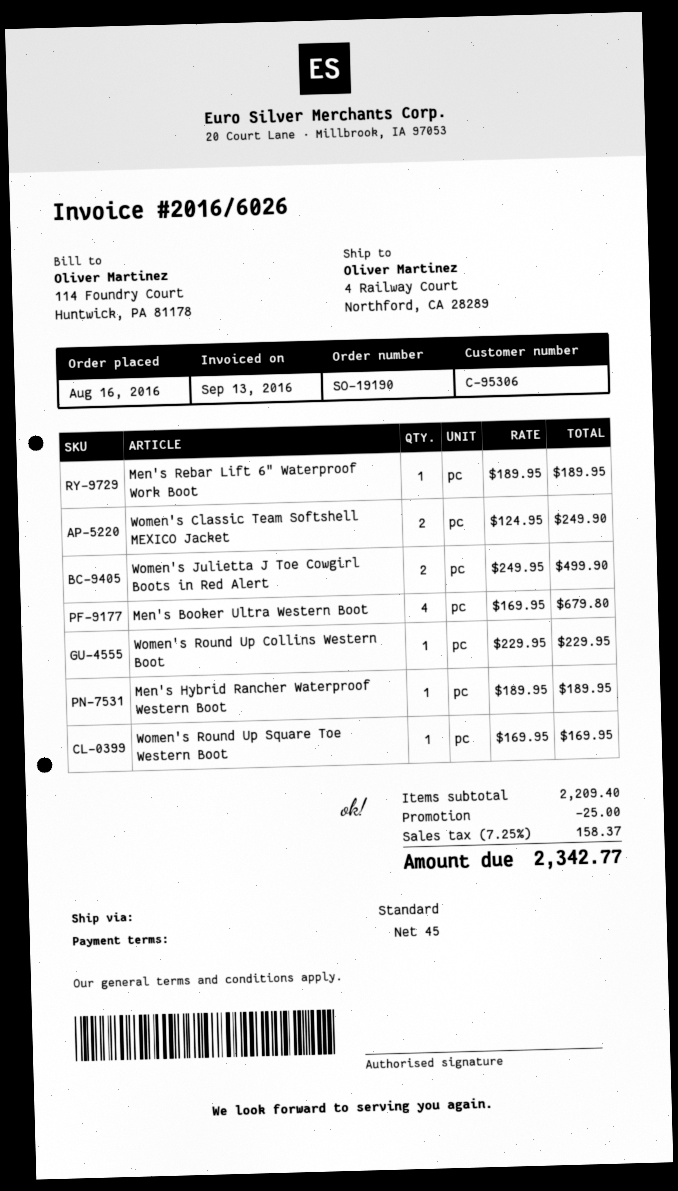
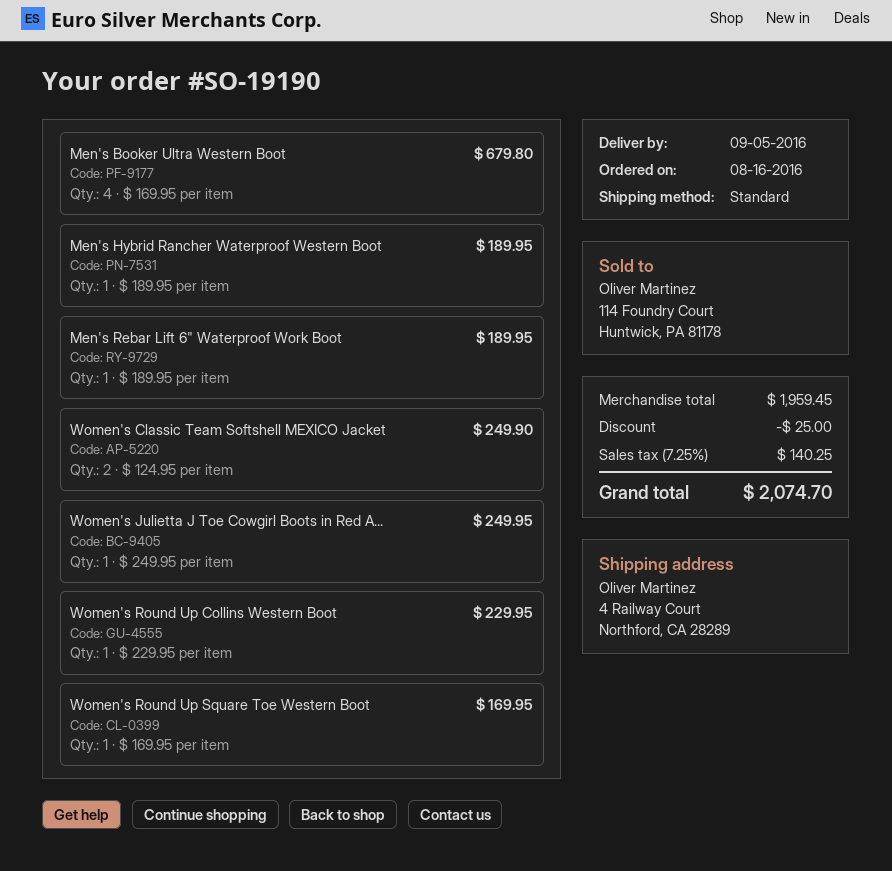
Women's Julietta J Toe Cowgirl Boots in Red Alert: 2 x 249.95 = 499.90 -> 1 x 249.95 = 249.95
subtotal: 2209.40 -> 1959.45
tax: 7.25% = 158.37 -> 7.25% = 140.25
total: 2342.77 -> 2074.70

